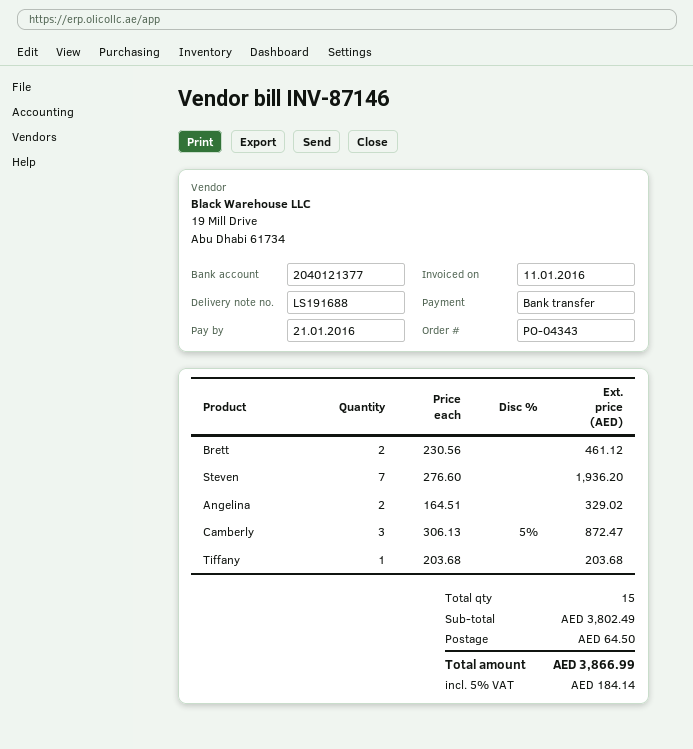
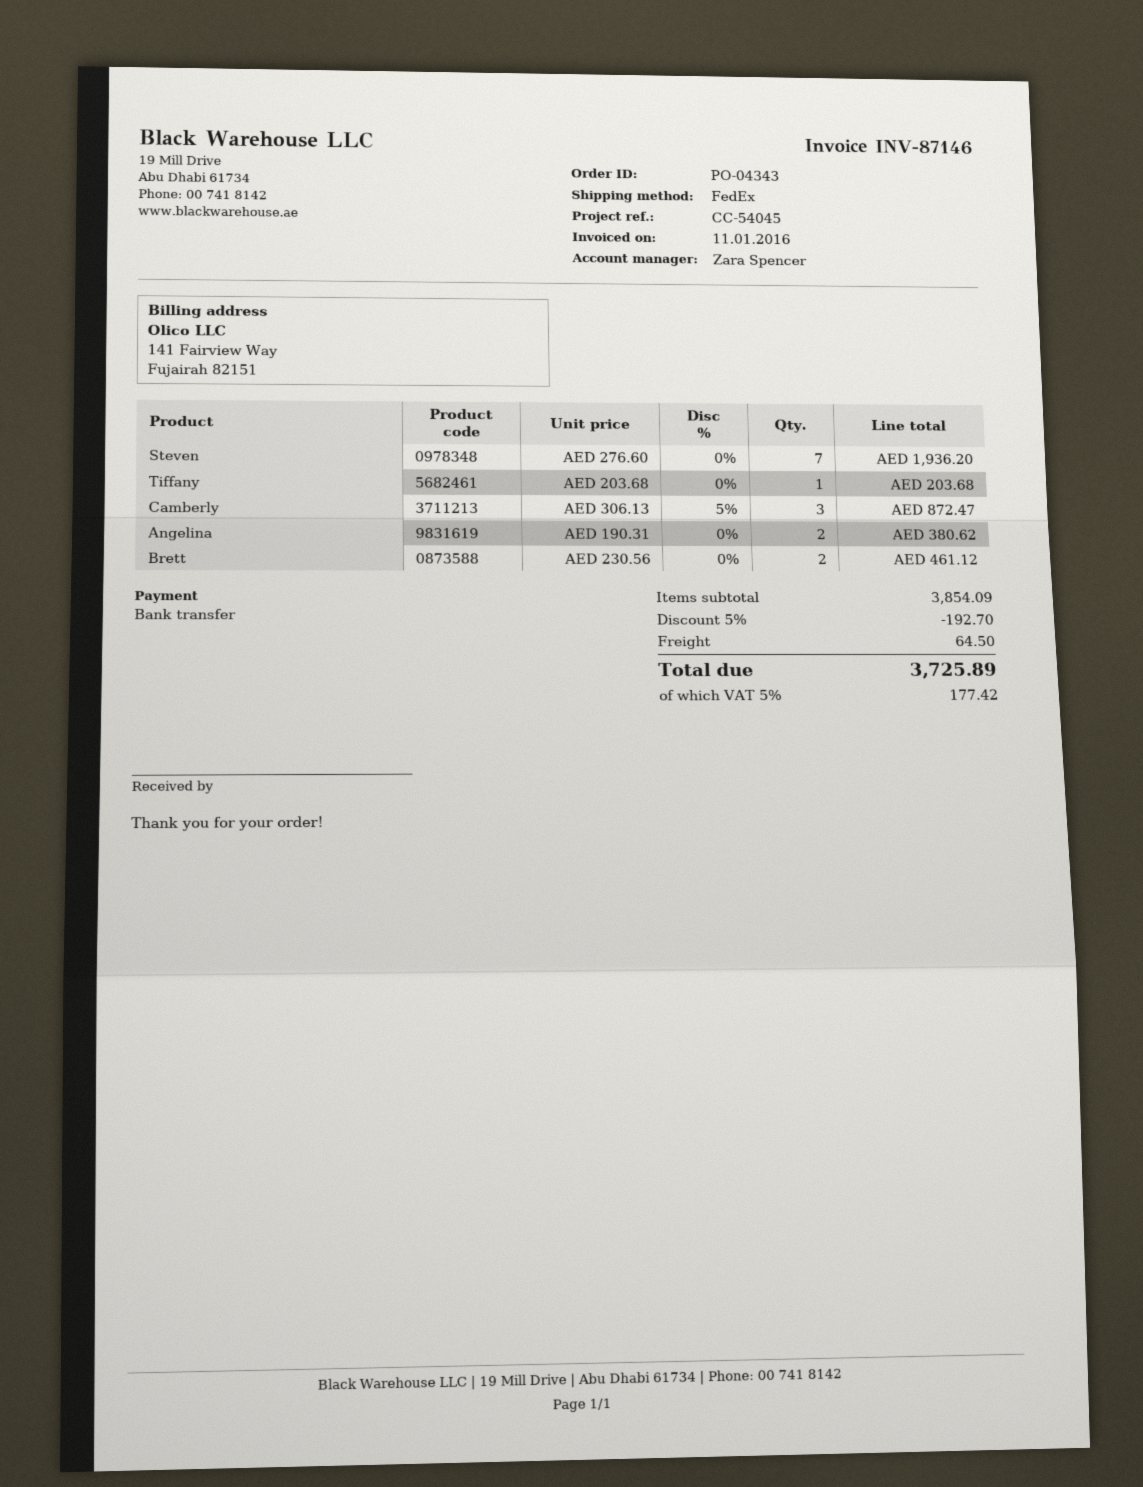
Angelina: 2 x 164.51 = 329.02 -> 2 x 190.31 = 380.62
subtotal: 3802.49 -> 3854.09
discount: none -> 5% = 192.70
tax: 5% = 184.14 -> 5% = 177.42
total: 3866.99 -> 3725.89

